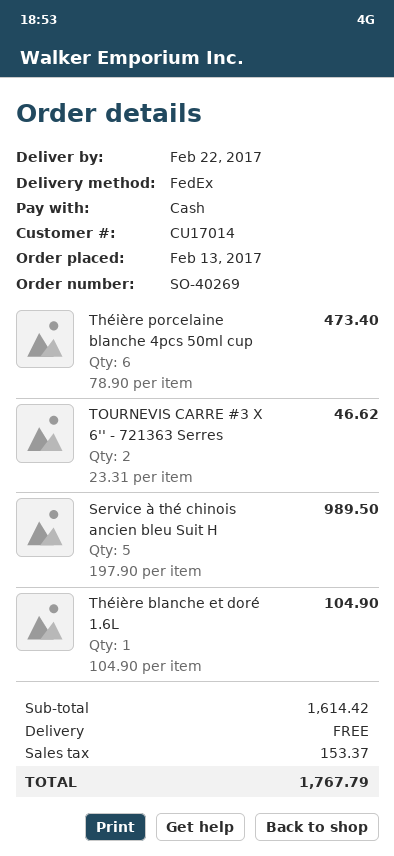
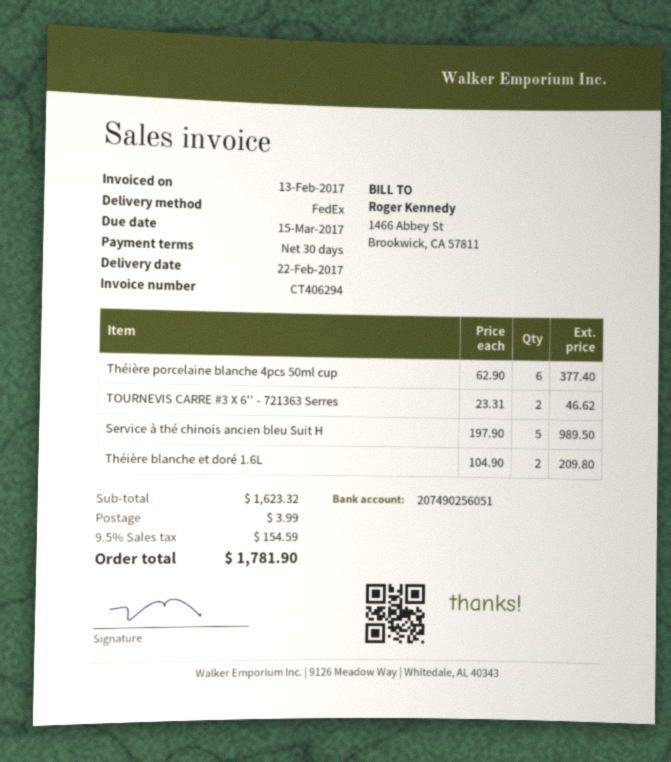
Théière porcelaine blanche 4pcs 50ml cup: 6 x 78.90 = 473.40 -> 6 x 62.90 = 377.40
Théière blanche et doré 1.6L: 1 x 104.90 = 104.90 -> 2 x 104.90 = 209.80
subtotal: 1614.42 -> 1623.32
shipping: 0.00 -> 3.99
tax: 153.37 -> 154.59
total: 1767.79 -> 1781.90

